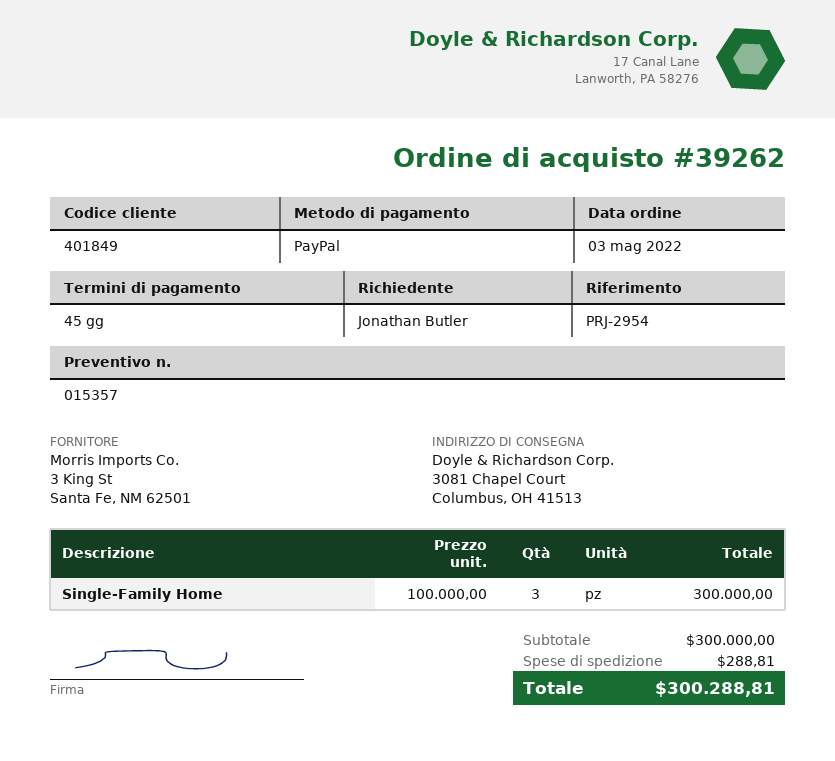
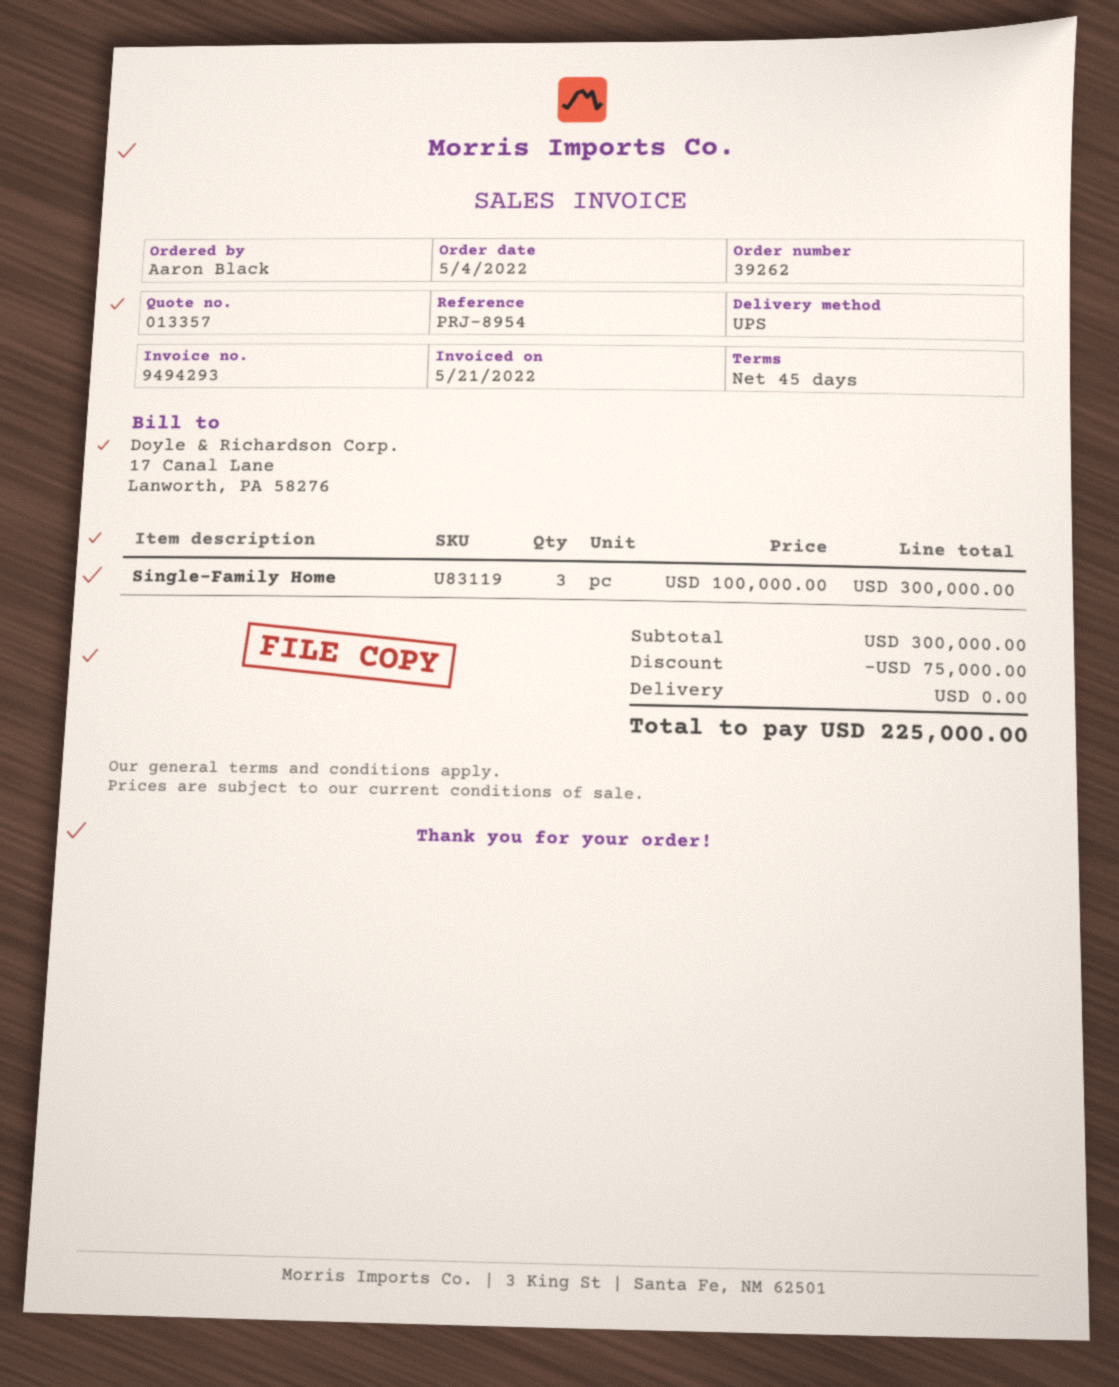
quote number: 015357 -> 013357
order date: 2022-05-03 -> 2022-05-04
reference: PRJ-2954 -> PRJ-8954
ordered by: Jonathan Butler -> Aaron Black
discount: none -> 75000.00
shipping: 288.81 -> 0.00
total: 300288.81 -> 225000.00

